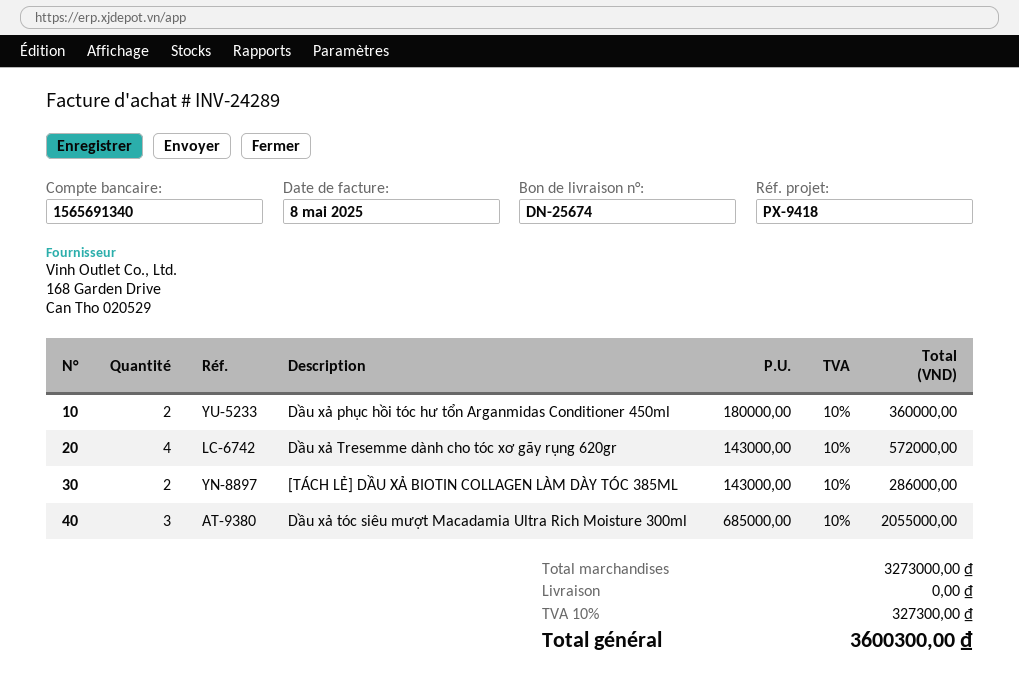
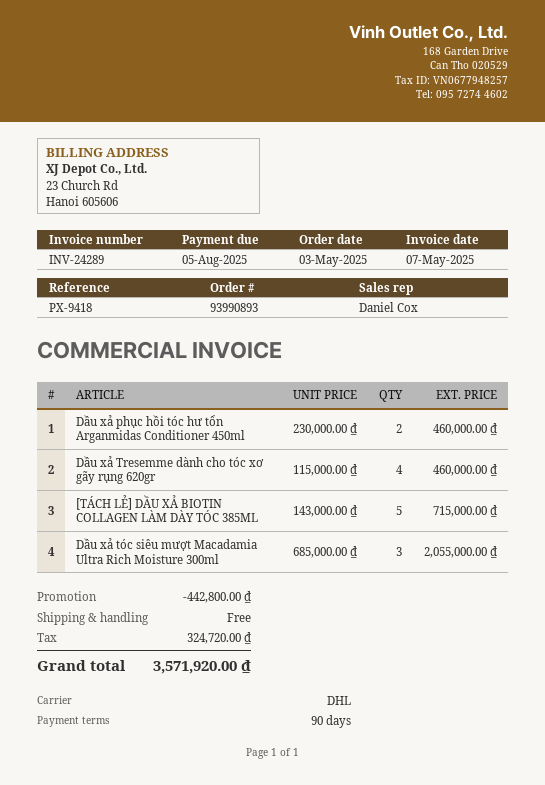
invoice date: 2025-05-08 -> 2025-05-07
Dầu xả phục hồi tóc hư tổn Arganmidas Conditioner 450ml: 2 x 180000.00 = 360000.00 -> 2 x 230000.00 = 460000.00
Dầu xả Tresemme dành cho tóc xơ gãy rụng 620gr: 4 x 143000.00 = 572000.00 -> 4 x 115000.00 = 460000.00
[TÁCH LẺ] DẦU XẢ BIOTIN COLLAGEN LÀM DÀY TÓC 385ML: 2 x 143000.00 = 286000.00 -> 5 x 143000.00 = 715000.00
discount: none -> 442800.00
tax: 327300.00 -> 324720.00
total: 3600300.00 -> 3571920.00

